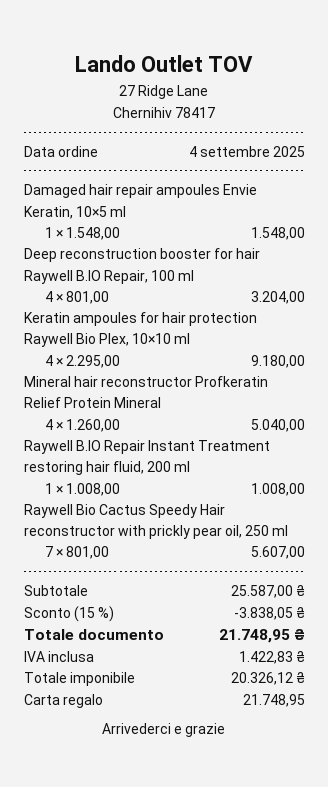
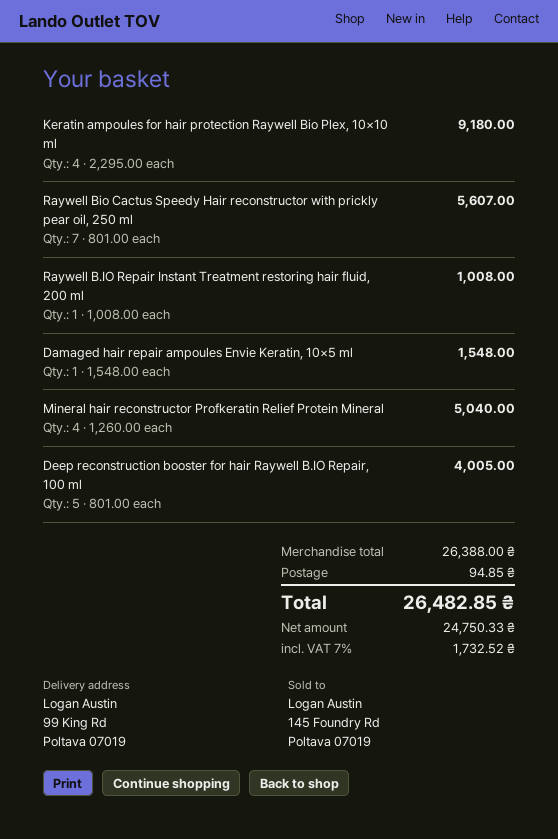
Deep reconstruction booster for hair Raywell B.IO Repair, 100 ml: 4 x 801.00 = 3204.00 -> 5 x 801.00 = 4005.00
subtotal: 25587.00 -> 26388.00
discount: 15% = 3838.05 -> none
shipping: none -> 94.85
net: 20326.12 -> 24750.33
tax: 1422.83 -> 1732.52
total: 21748.95 -> 26482.85

